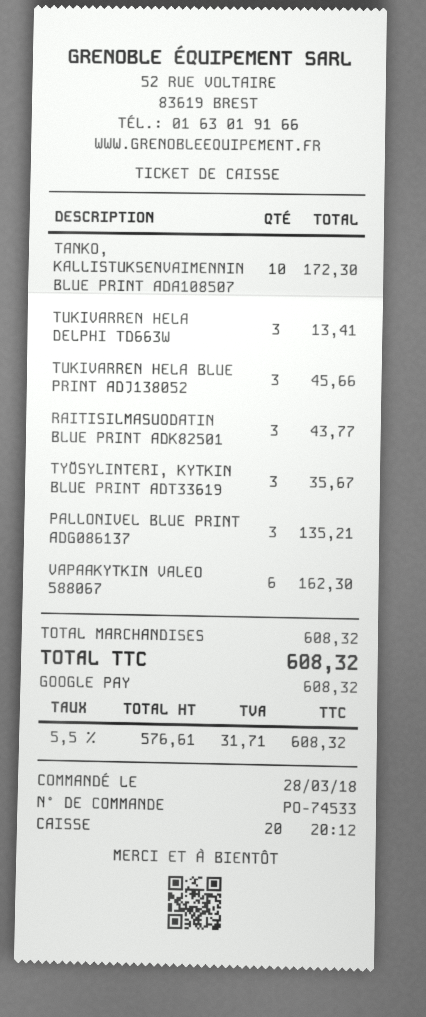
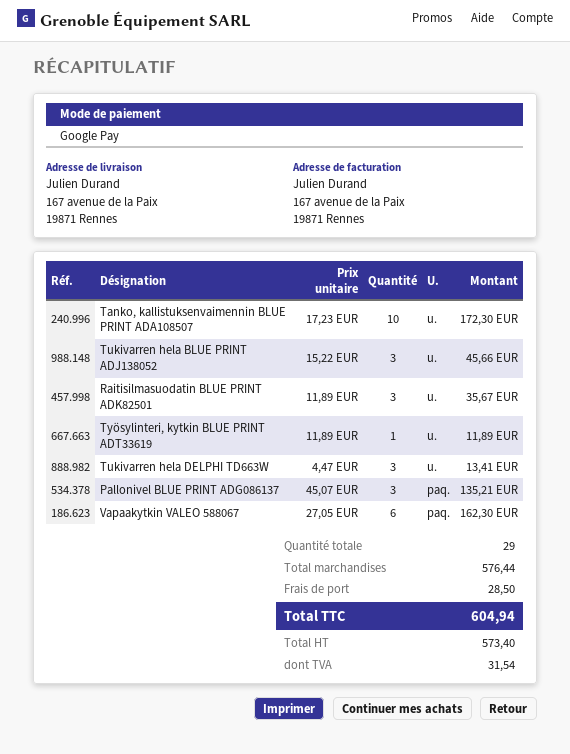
RAITISILMASUODATIN BLUE PRINT ADK82501: 3 for 43.77 -> 3 for 35.67
TYÖSYLINTERI, KYTKIN BLUE PRINT ADT33619: 3 for 35.67 -> 1 for 11.89
subtotal: 608.32 -> 576.44
shipping: none -> 28.50
net: 576.61 -> 573.40
tax: 31.71 -> 31.54
total: 608.32 -> 604.94

